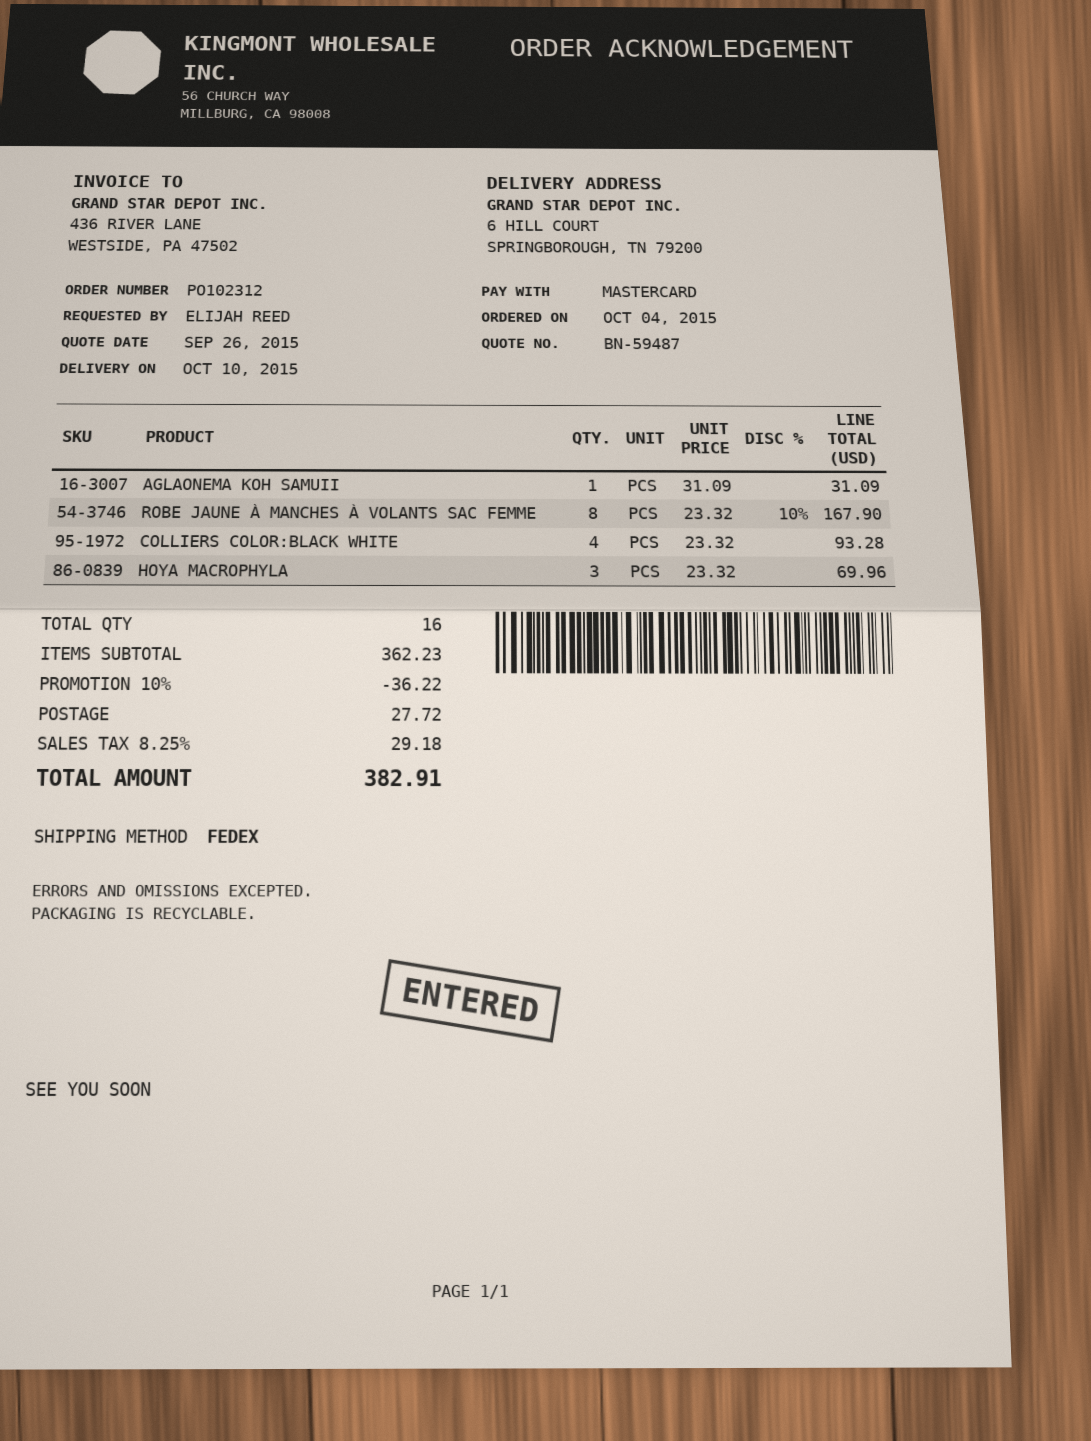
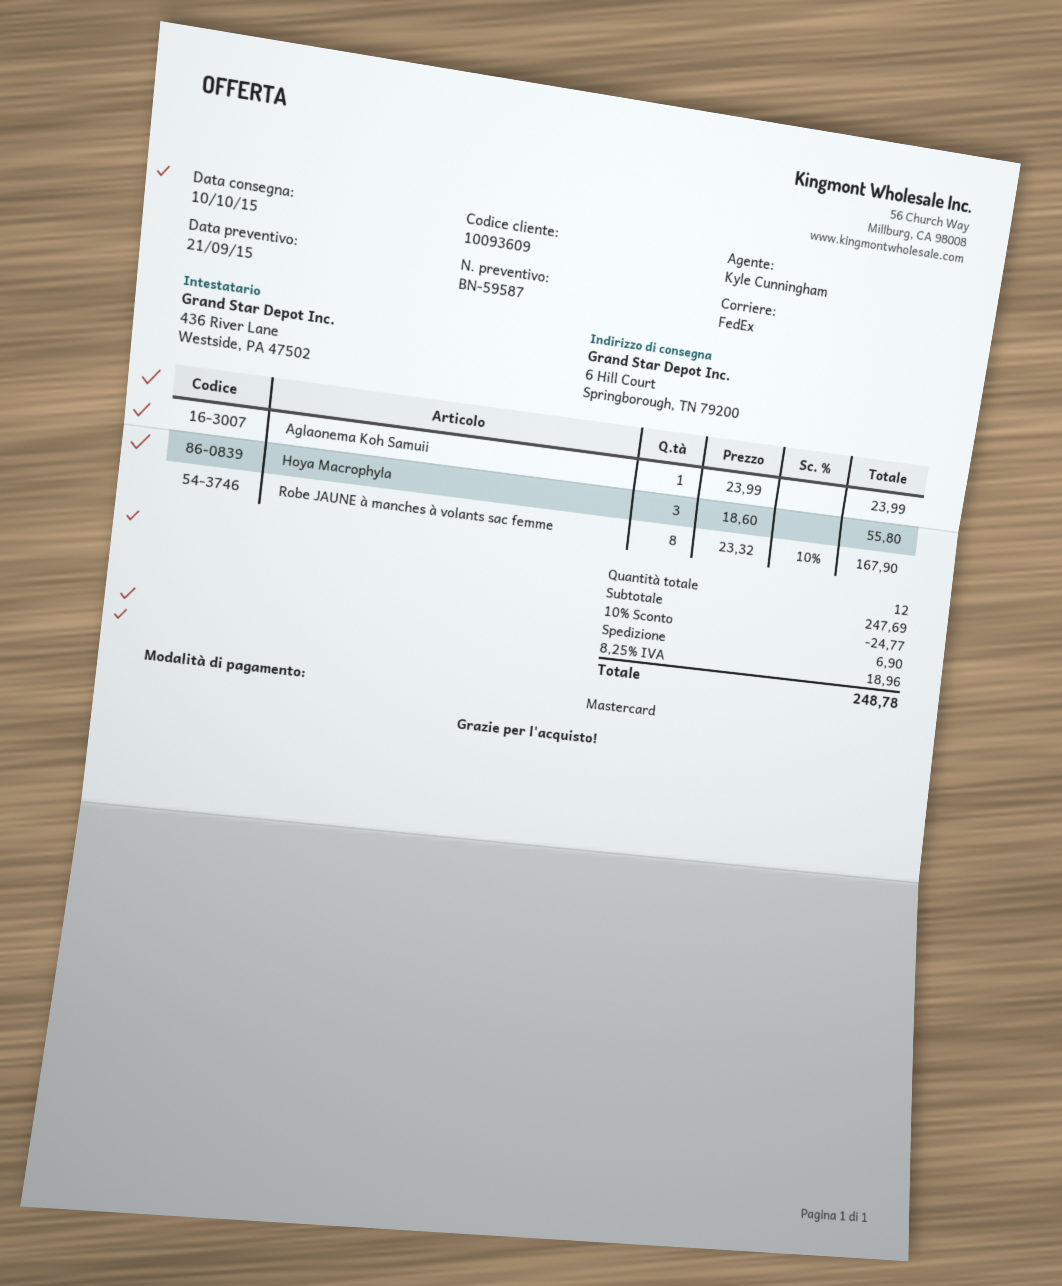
quote number: BN-59487 -> BN-59587
quote date: 2015-09-26 -> 2015-09-21
AGLAONEMA KOH SAMUII: 1 x 31.09 = 31.09 -> 1 x 23.99 = 23.99
COLLIERS COLOR:BLACK WHITE: 4 x 23.32 = 93.28 -> none
HOYA MACROPHYLA: 3 x 23.32 = 69.96 -> 3 x 18.60 = 55.80
total quantity: 16 -> 12
subtotal: 362.23 -> 247.69
discount: 10% = 36.22 -> 10% = 24.77
shipping: 27.72 -> 6.90
tax: 8.25% = 29.18 -> 8.25% = 18.96
total: 382.91 -> 248.78

